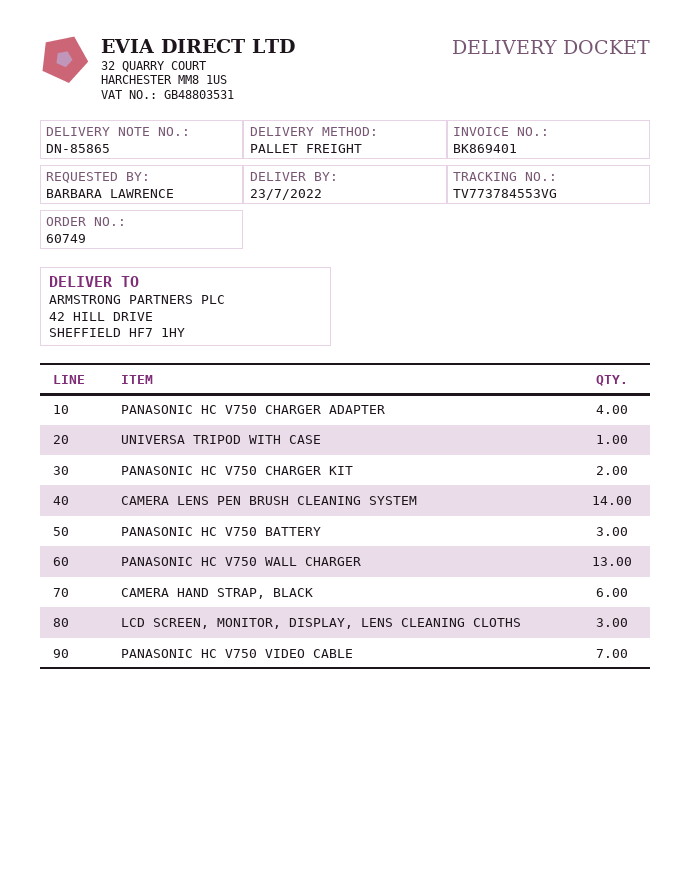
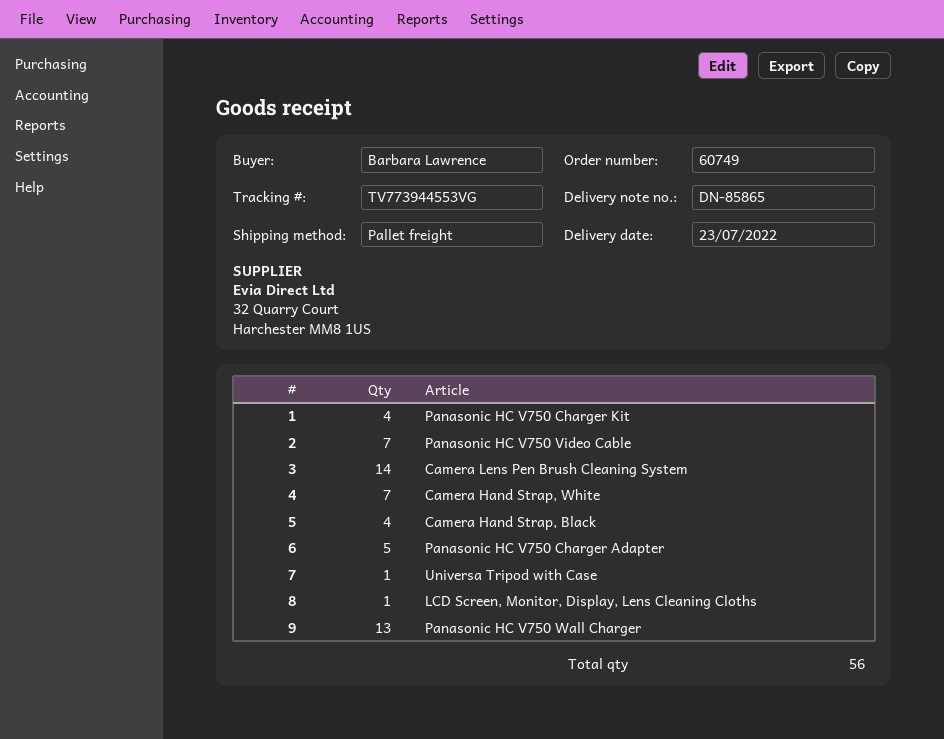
tracking number: TV773784553VG -> TV773944553VG
PANASONIC HC V750 CHARGER ADAPTER: 4 -> 5
PANASONIC HC V750 CHARGER KIT: 2 -> 4
PANASONIC HC V750 BATTERY: 3 -> none
CAMERA HAND STRAP, BLACK: 6 -> 4
LCD SCREEN, MONITOR, DISPLAY, LENS CLEANING CLOTHS: 3 -> 1
Camera Hand Strap, White: none -> 7

